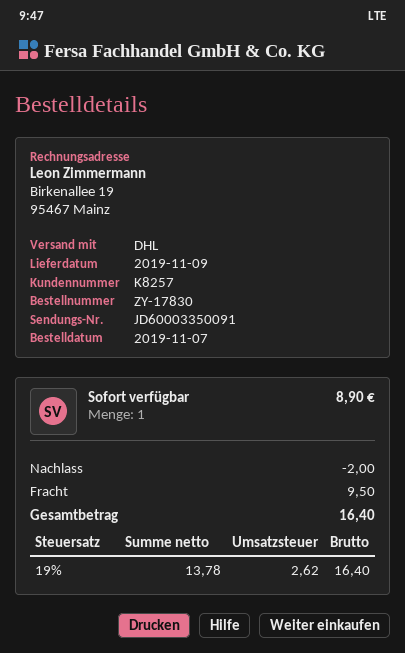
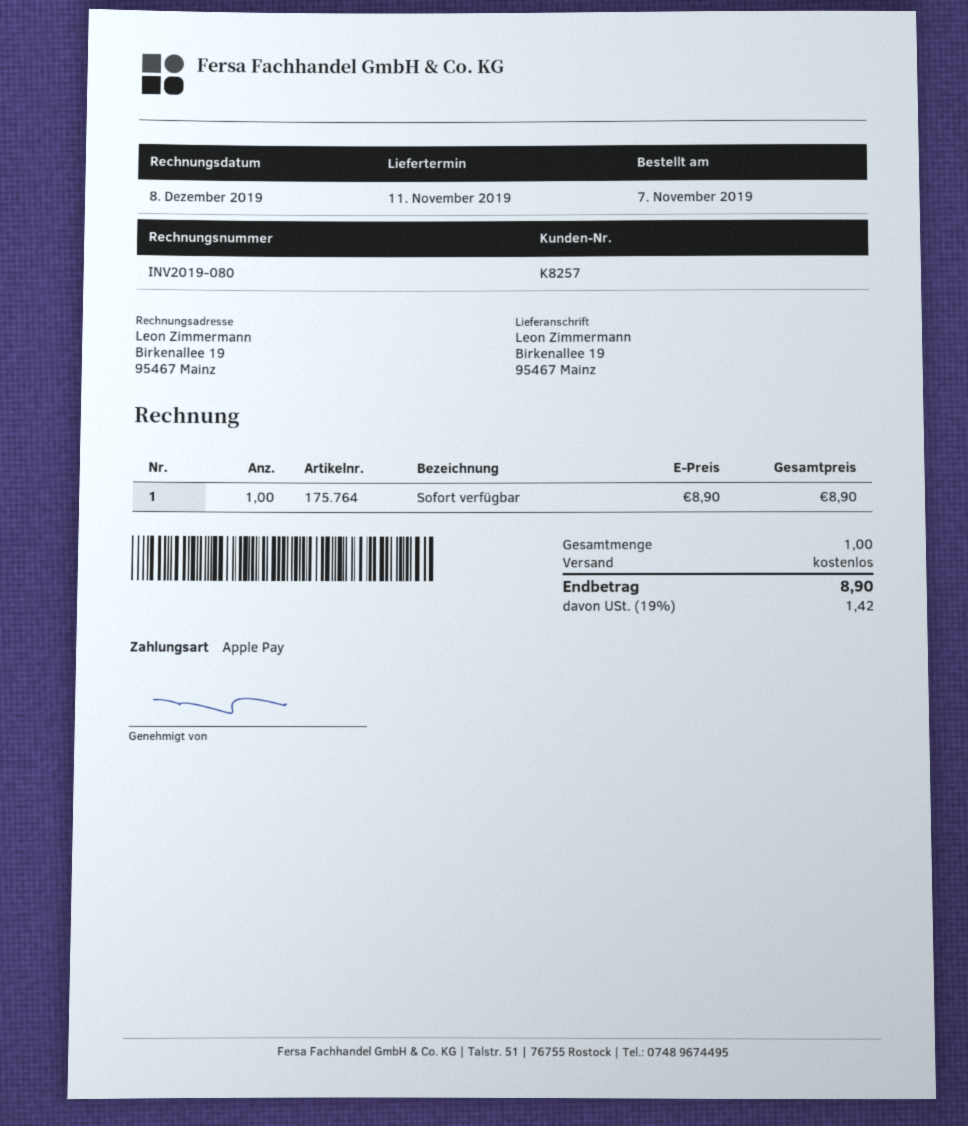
delivery date: 2019-11-09 -> 2019-11-11
discount: 2.00 -> none
shipping: 9.50 -> 0.00
tax: 19% = 2.62 -> 19% = 1.42
total: 16.40 -> 8.90

